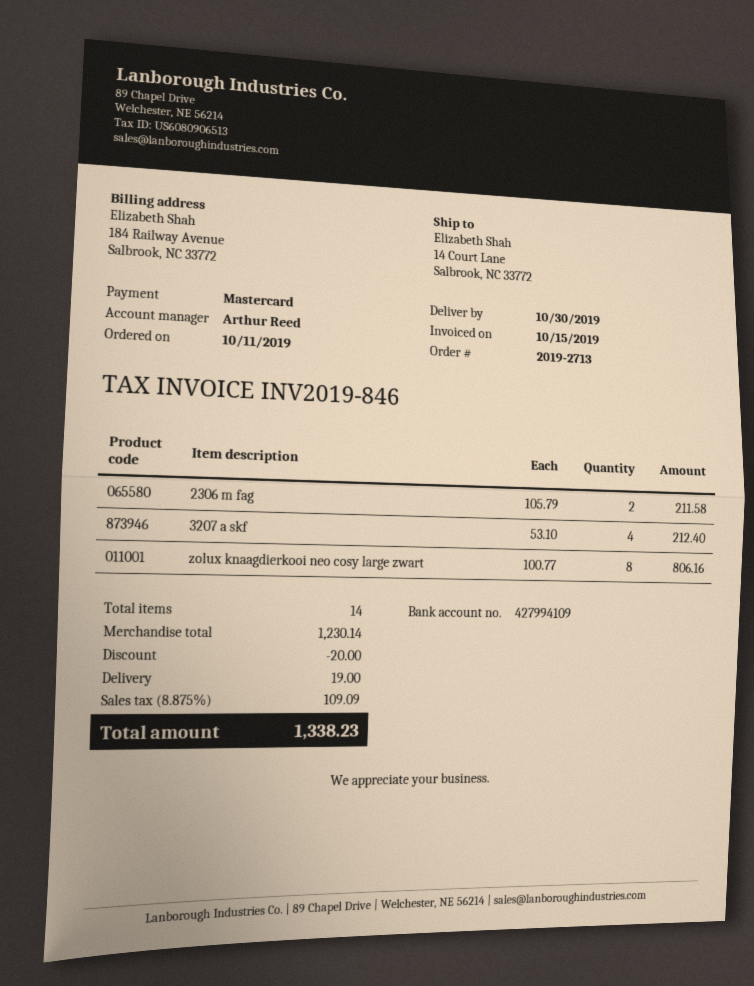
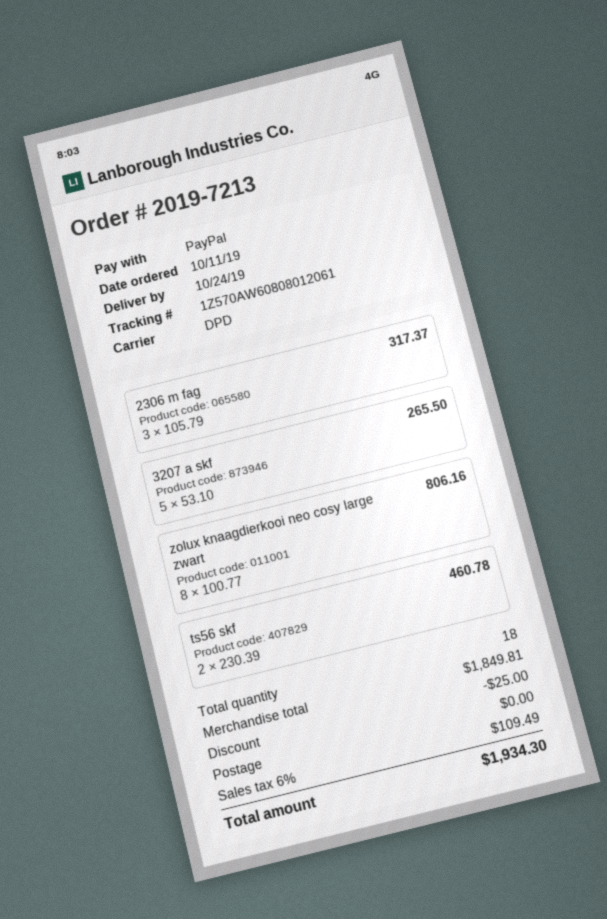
order number: 2019-2713 -> 2019-7213
delivery date: 2019-10-30 -> 2019-10-24
payment method: Mastercard -> PayPal
2306 m fag: 2 x 105.79 = 211.58 -> 3 x 105.79 = 317.37
3207 a skf: 4 x 53.10 = 212.40 -> 5 x 53.10 = 265.50
ts56 skf: none -> 2 x 230.39 = 460.78
total quantity: 14 -> 18
subtotal: 1230.14 -> 1849.81
discount: 20.00 -> 25.00
shipping: 19.00 -> 0.00
tax: 8.875% = 109.09 -> 6% = 109.49
total: 1338.23 -> 1934.30

